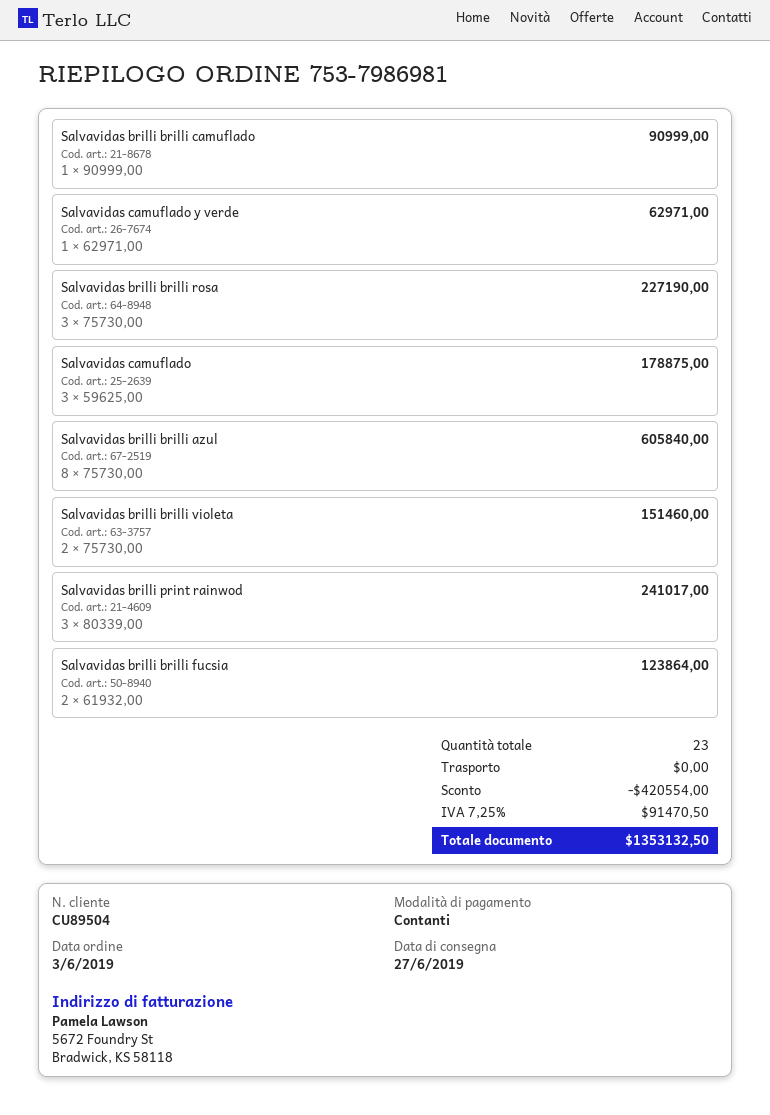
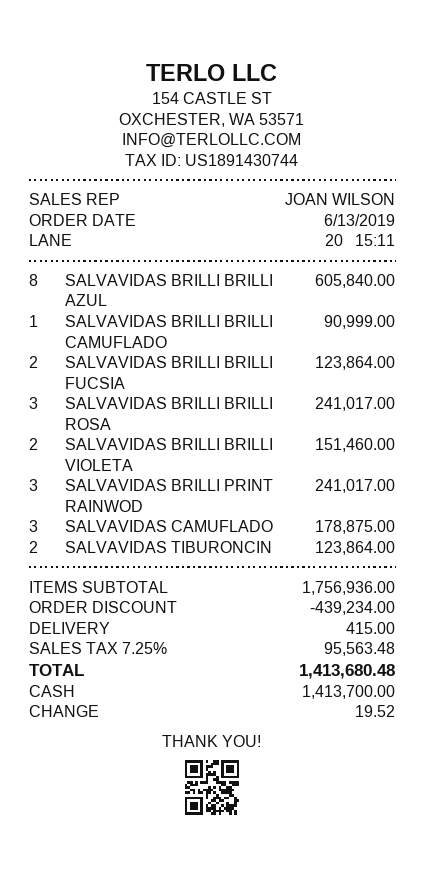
order date: 2019-06-03 -> 2019-06-13
Salvavidas camuflado y verde: 1 for 62971.00 -> none
Salvavidas brilli brilli rosa: 3 for 227190.00 -> 3 for 241017.00
SALVAVIDAS TIBURONCIN: none -> 2 for 123864.00
discount: 420554.00 -> 439234.00
shipping: 0.00 -> 415.00
tax: 7.25% = 91470.50 -> 7.25% = 95563.48
total: 1353132.50 -> 1413680.48

